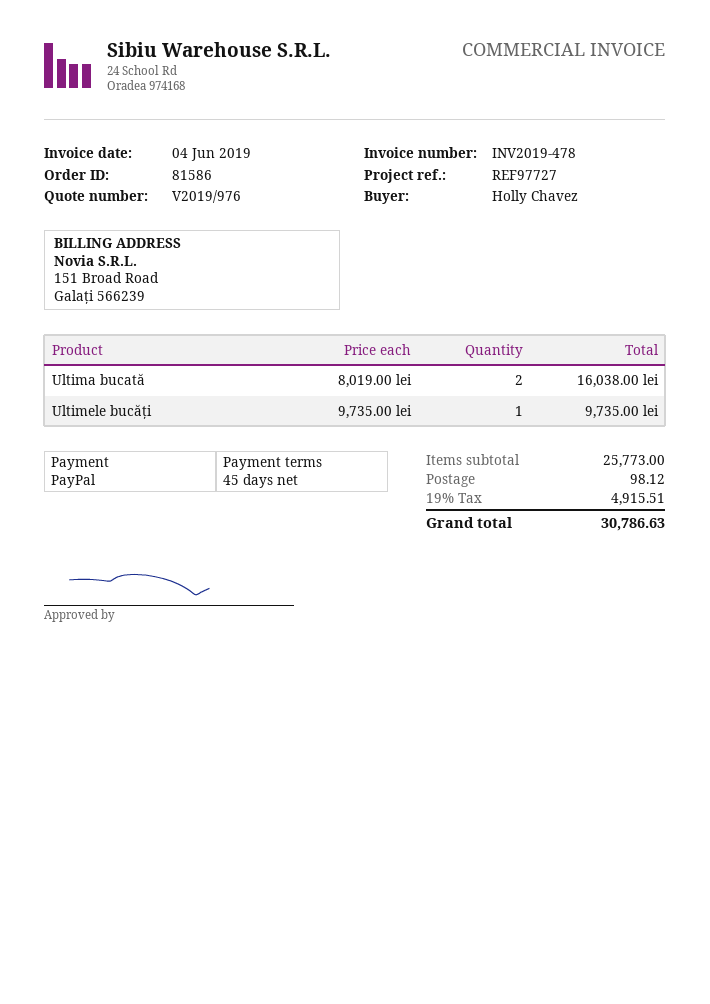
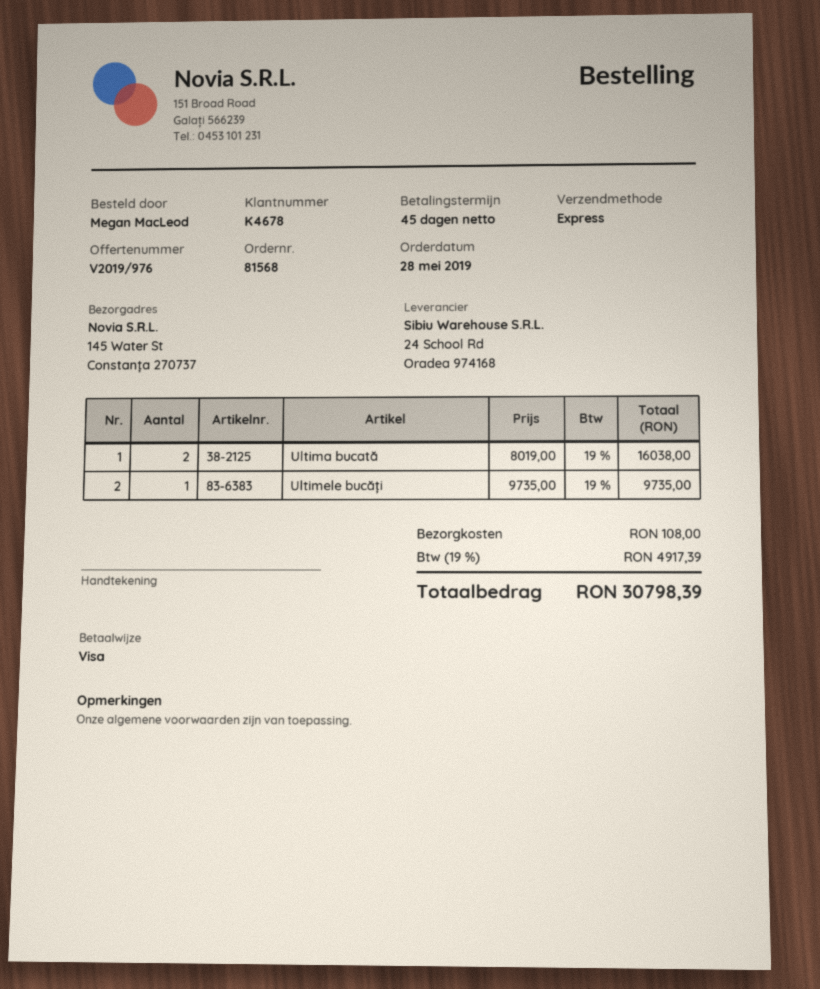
order number: 81586 -> 81568
ordered by: Holly Chavez -> Megan MacLeod
payment method: PayPal -> Visa
shipping: 98.12 -> 108.00
tax: 19% = 4915.51 -> 19% = 4917.39
total: 30786.63 -> 30798.39

